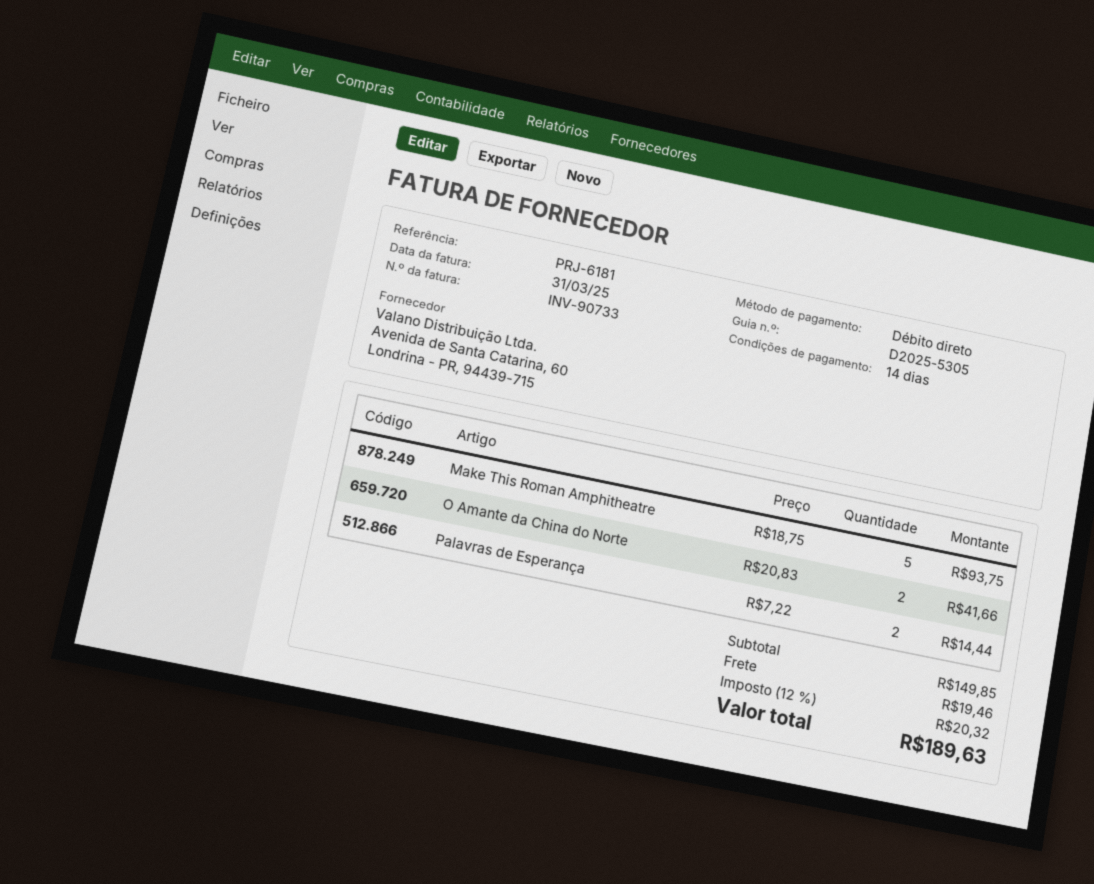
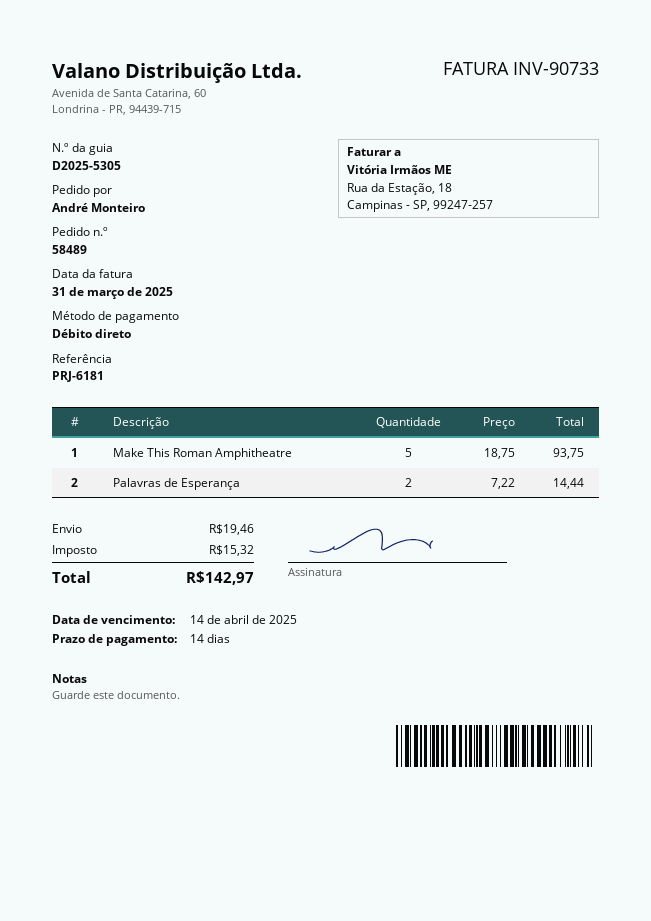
O Amante da China do Norte: 2 x 20.83 = 41.66 -> none
tax: 20.32 -> 15.32
total: 189.63 -> 142.97

